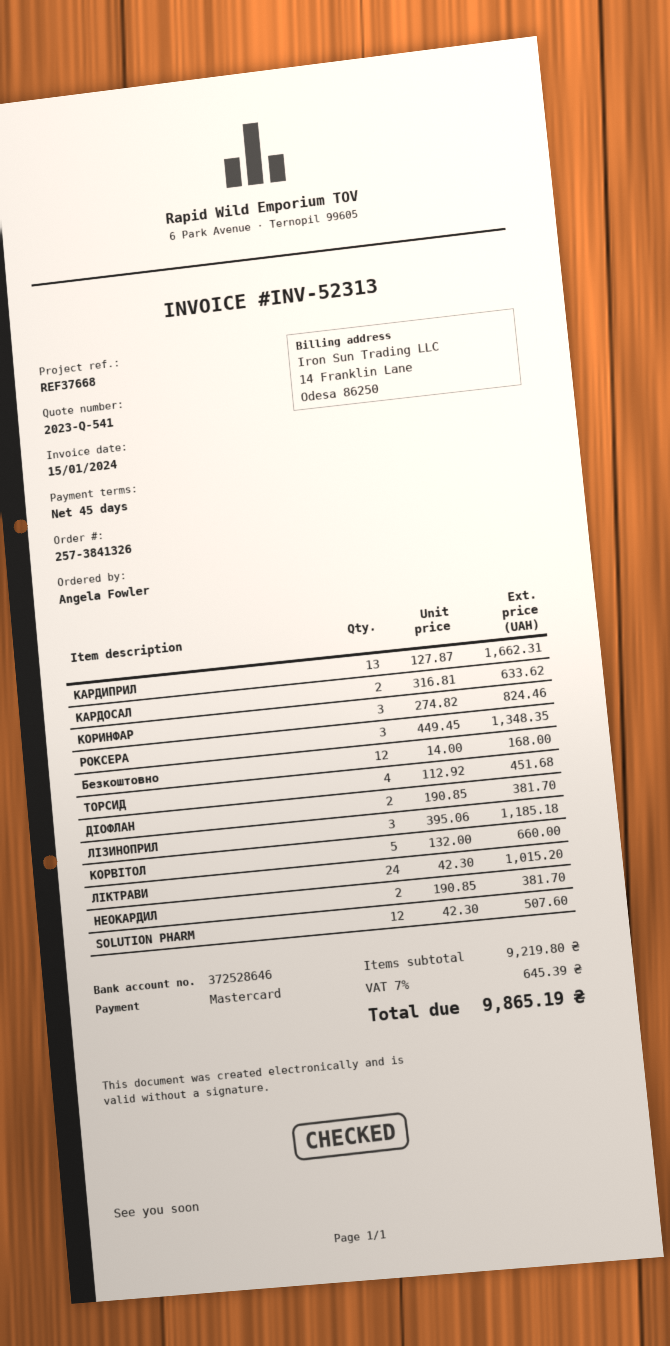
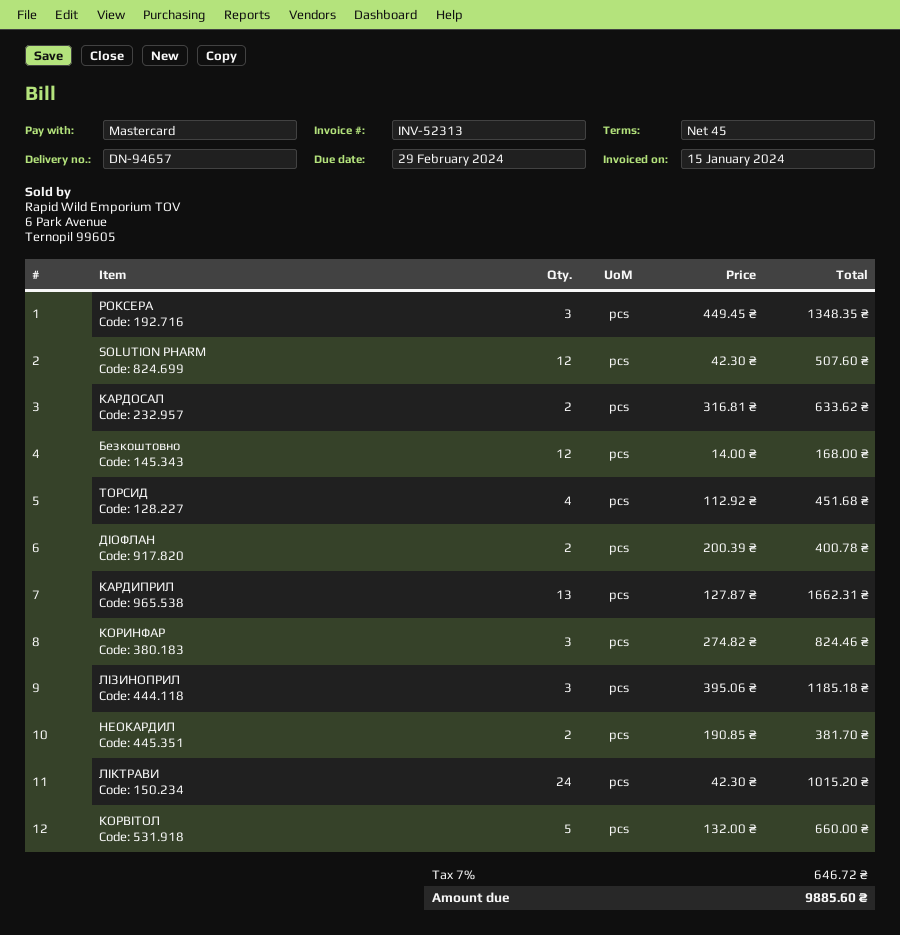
ДІОФЛАН: 2 x 190.85 = 381.70 -> 2 x 200.39 = 400.78
tax: 7% = 645.39 -> 7% = 646.72
total: 9865.19 -> 9885.60

